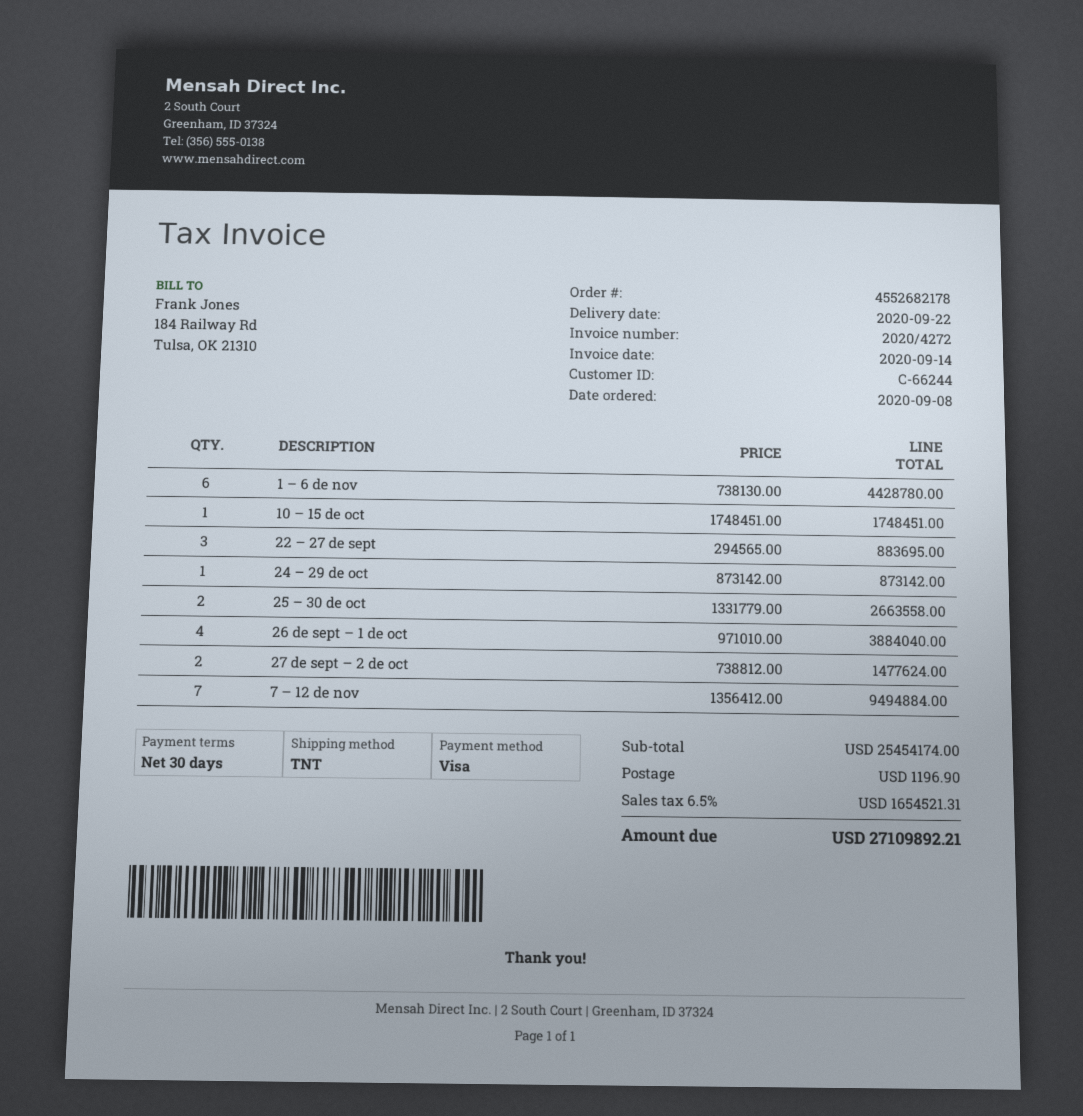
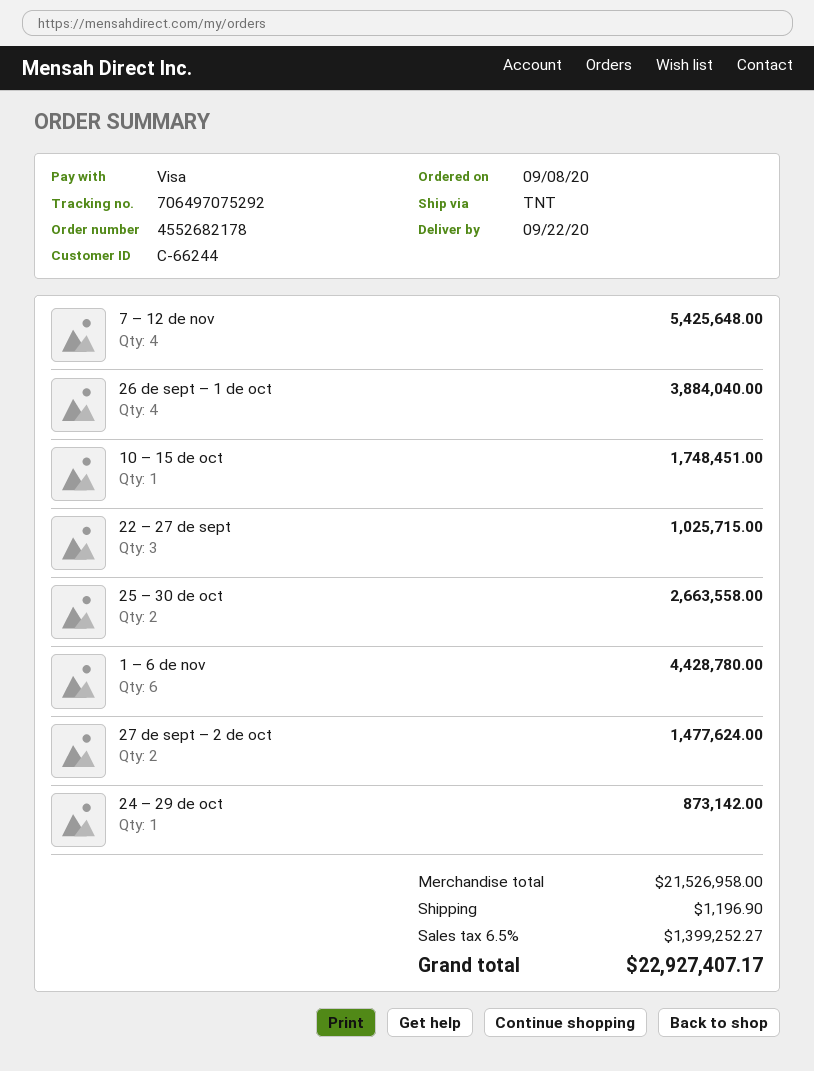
22 – 27 de sept: 3 for 883695.00 -> 3 for 1025715.00
7 – 12 de nov: 7 for 9494884.00 -> 4 for 5425648.00
subtotal: 25454174.00 -> 21526958.00
tax: 6.5% = 1654521.31 -> 6.5% = 1399252.27
total: 27109892.21 -> 22927407.17

